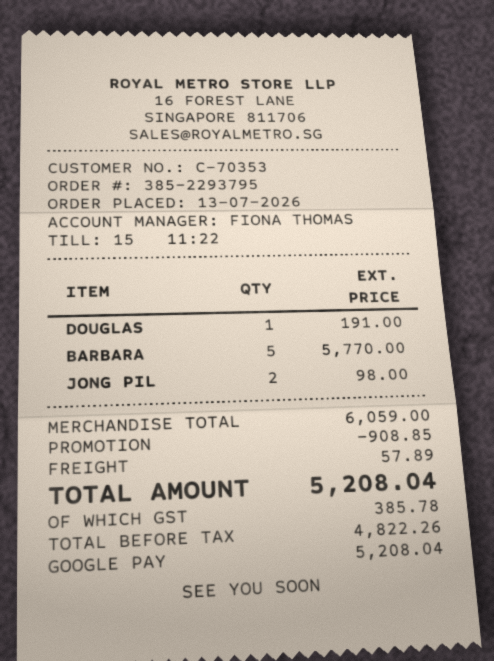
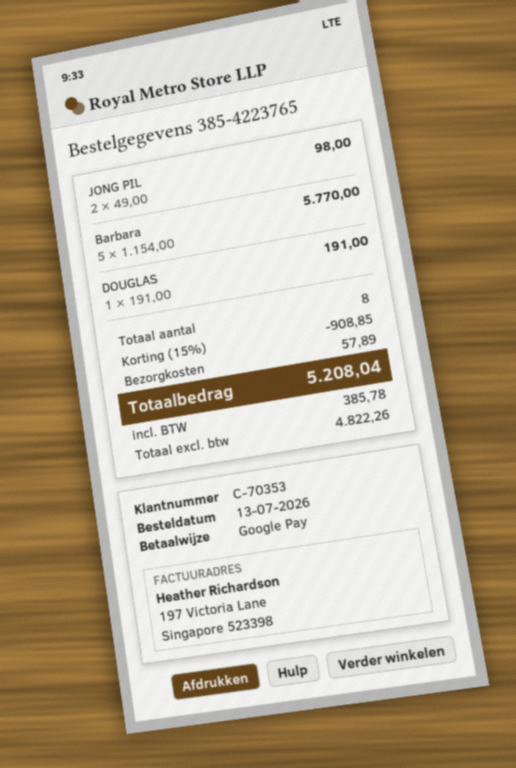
order number: 385-2293795 -> 385-4223765

